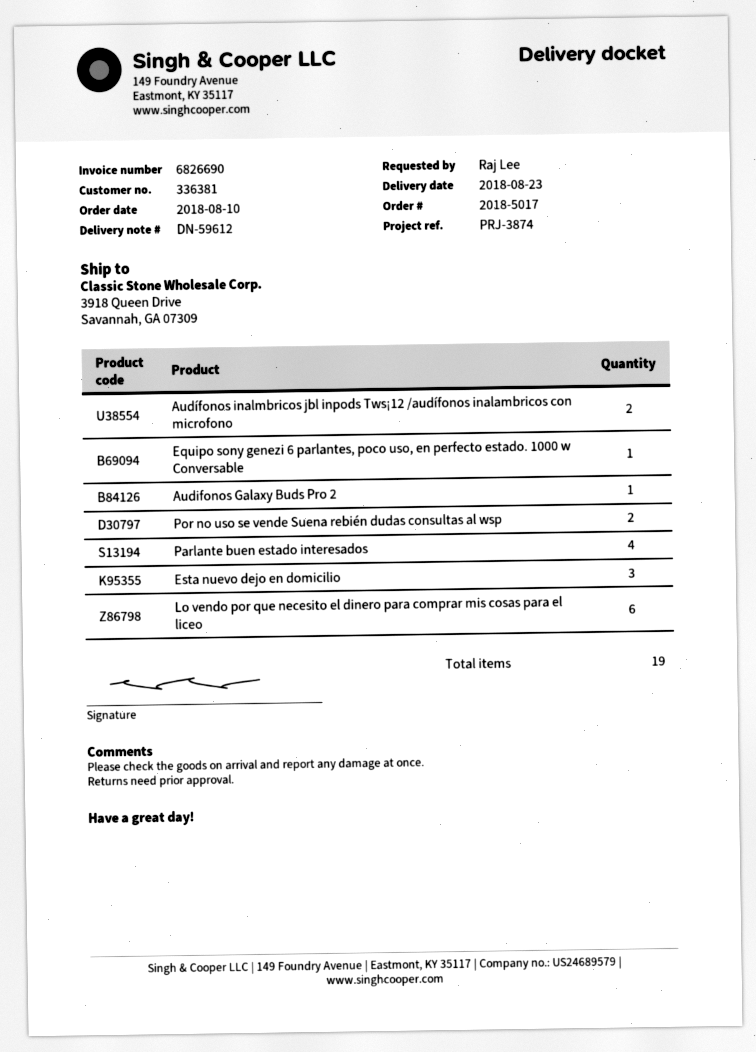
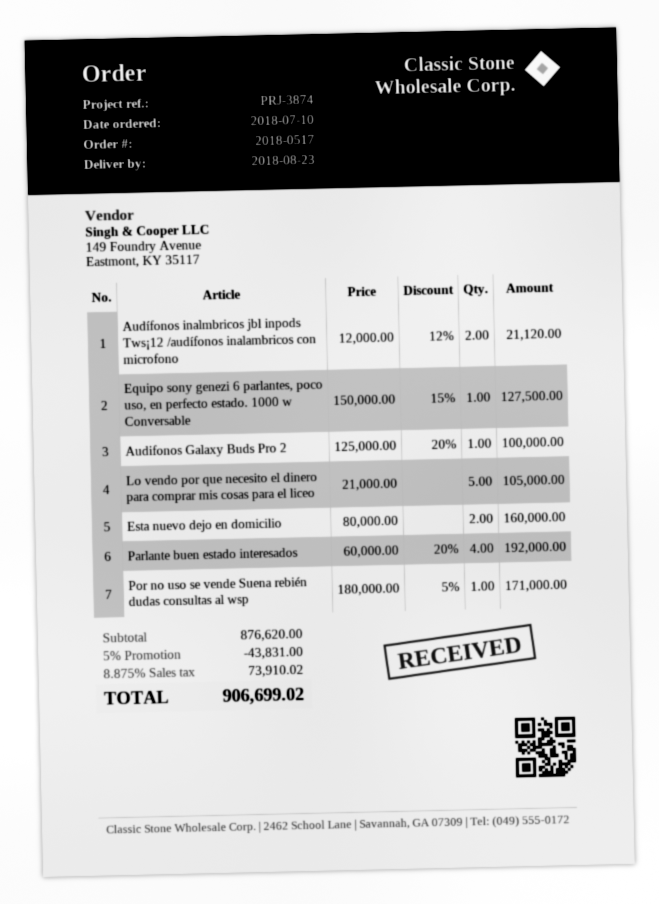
order number: 2018-5017 -> 2018-0517
order date: 2018-08-10 -> 2018-07-10
Por no uso se vende Suena rebién dudas consultas al wsp: 2 -> 1
Esta nuevo dejo en domicilio: 3 -> 2
Lo vendo por que necesito el dinero para comprar mis cosas para el liceo: 6 -> 5

